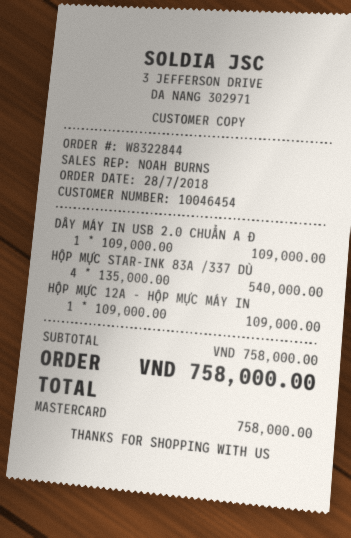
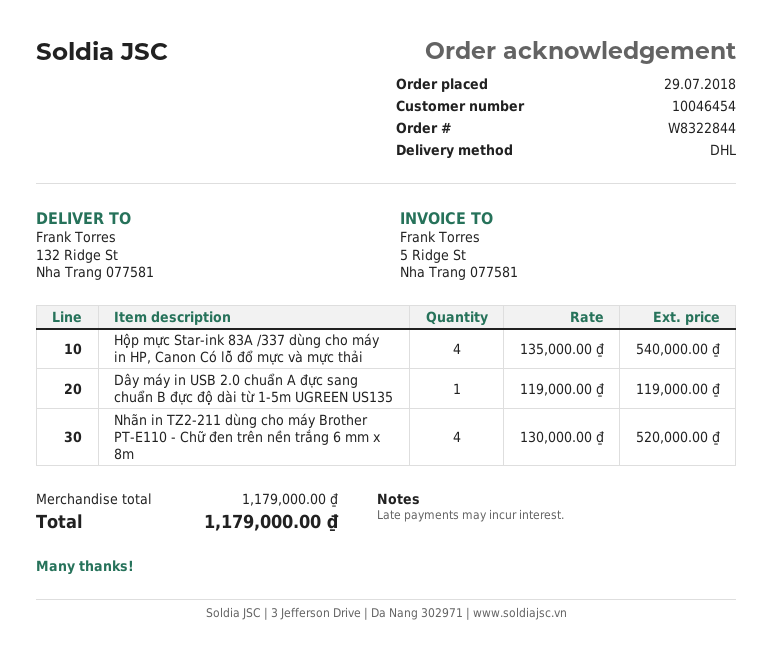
order date: 2018-07-28 -> 2018-07-29
DÂY MÁY IN USB 2.0 CHUẨN A Đ: 1 x 109000.00 = 109000.00 -> 1 x 119000.00 = 119000.00
HỘP MỰC 12A - HỘP MỰC MÁY IN: 1 x 109000.00 = 109000.00 -> none
Nhãn in TZ2-211 dùng cho máy Brother PT-E110 - Chữ đen trên nền trắng 6 mm x 8m: none -> 4 x 130000.00 = 520000.00
subtotal: 758000.00 -> 1179000.00
total: 758000.00 -> 1179000.00

